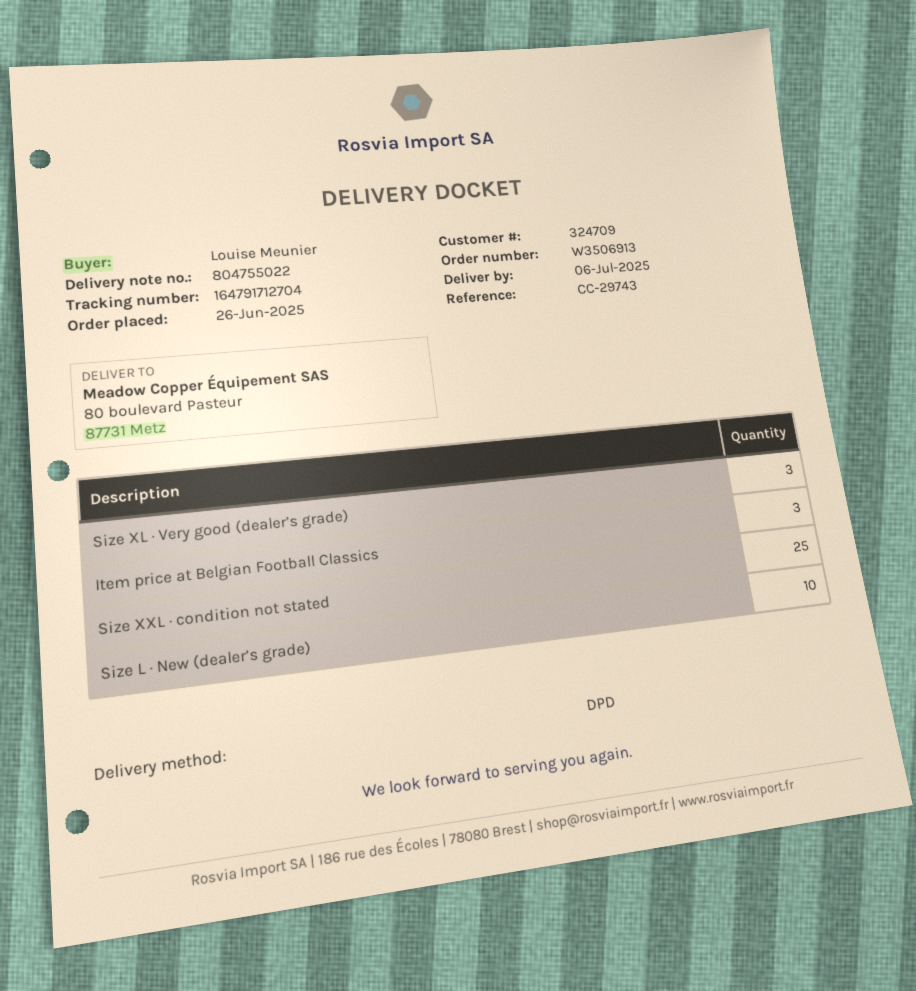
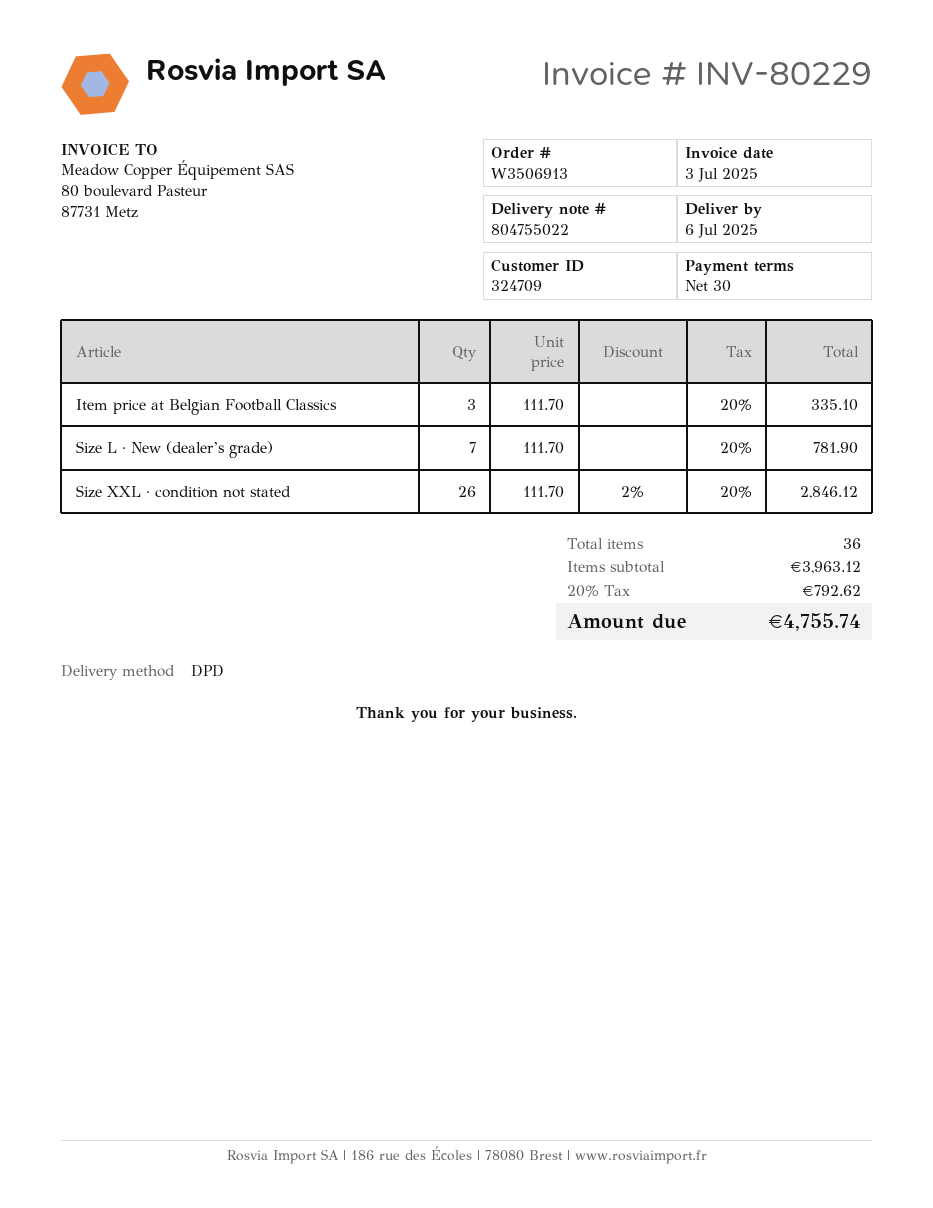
Size XL · Very good (dealer’s grade): 3 -> none
Size XXL · condition not stated: 25 -> 26
Size L · New (dealer’s grade): 10 -> 7

